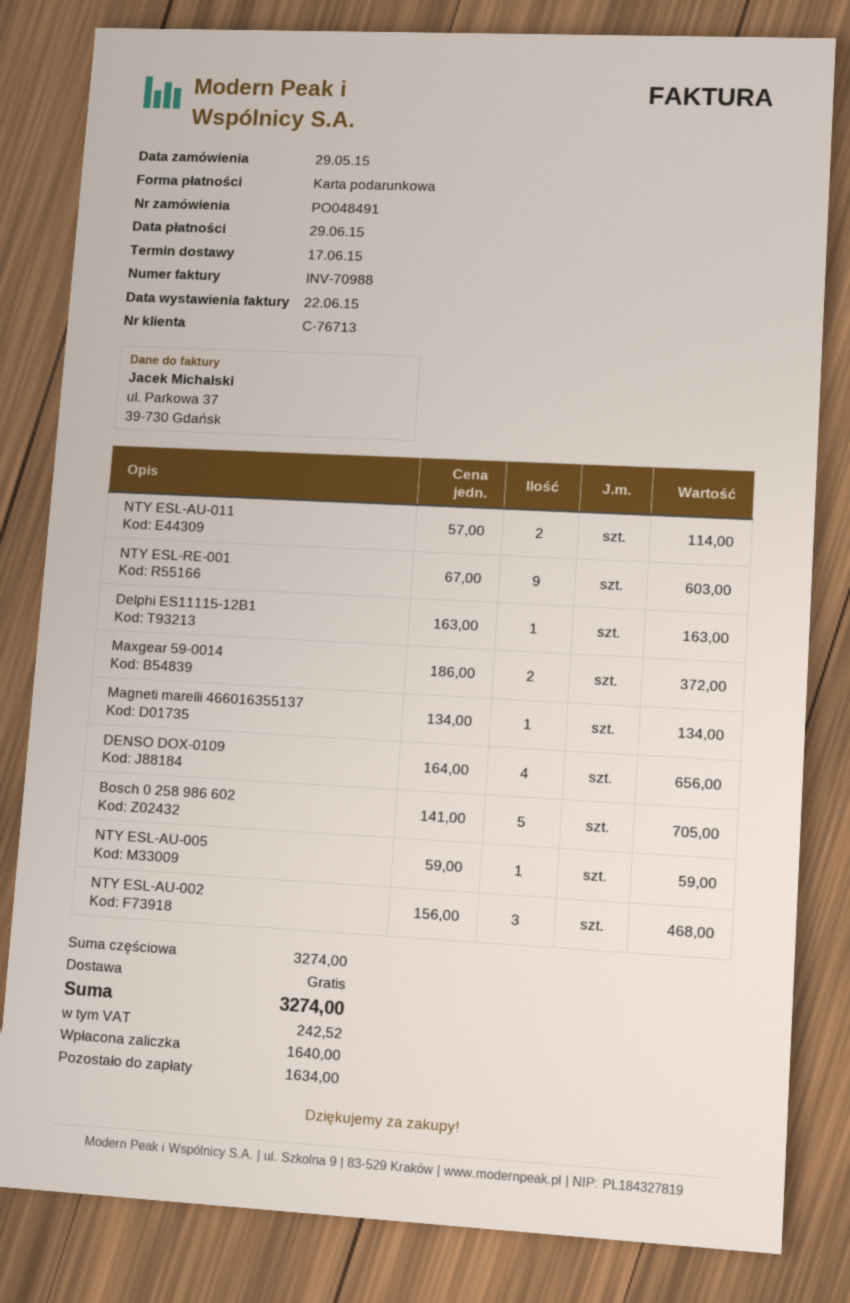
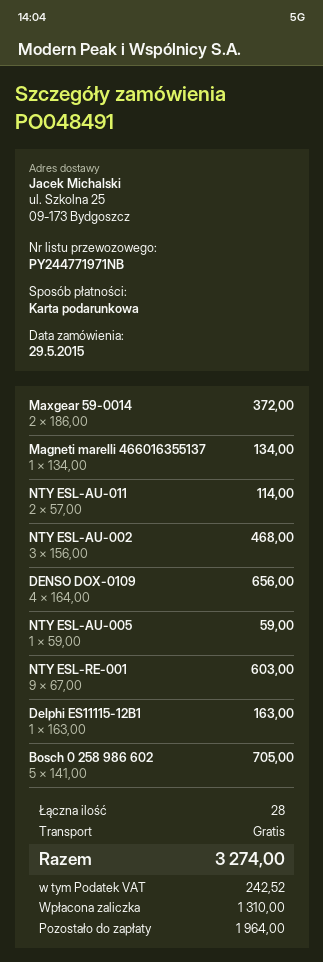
deposit: 1640.00 -> 1310.00
balance: 1634.00 -> 1964.00

